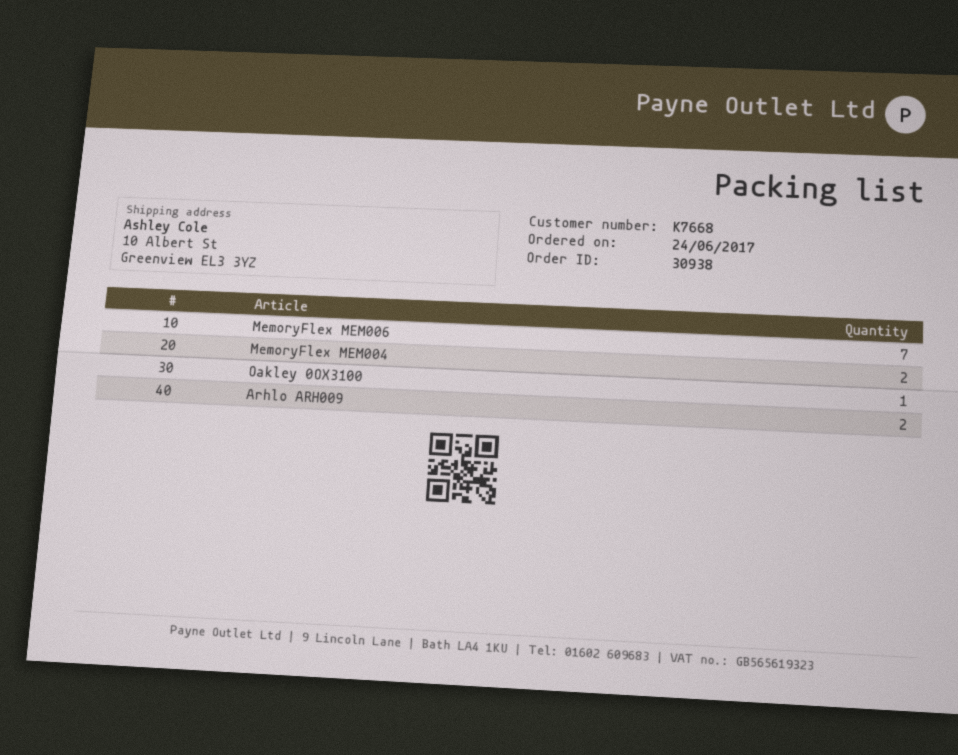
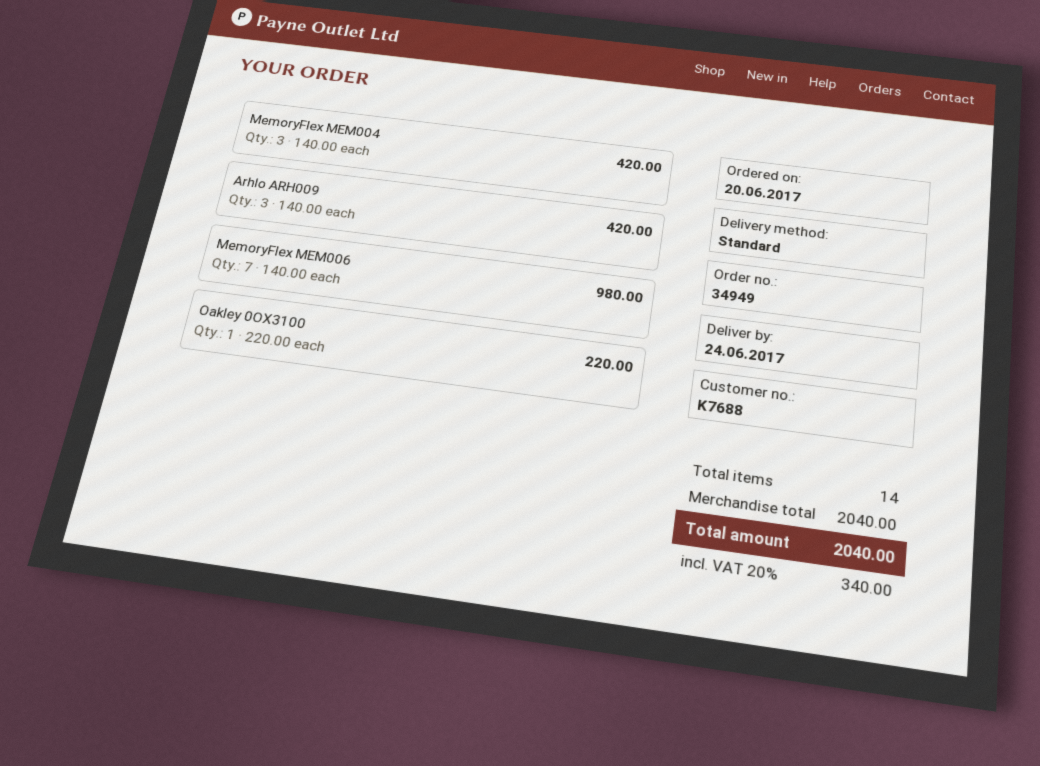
order number: 30938 -> 34949
order date: 2017-06-24 -> 2017-06-20
customer number: K7668 -> K7688
MemoryFlex MEM004: 2 -> 3
Arhlo ARH009: 2 -> 3

